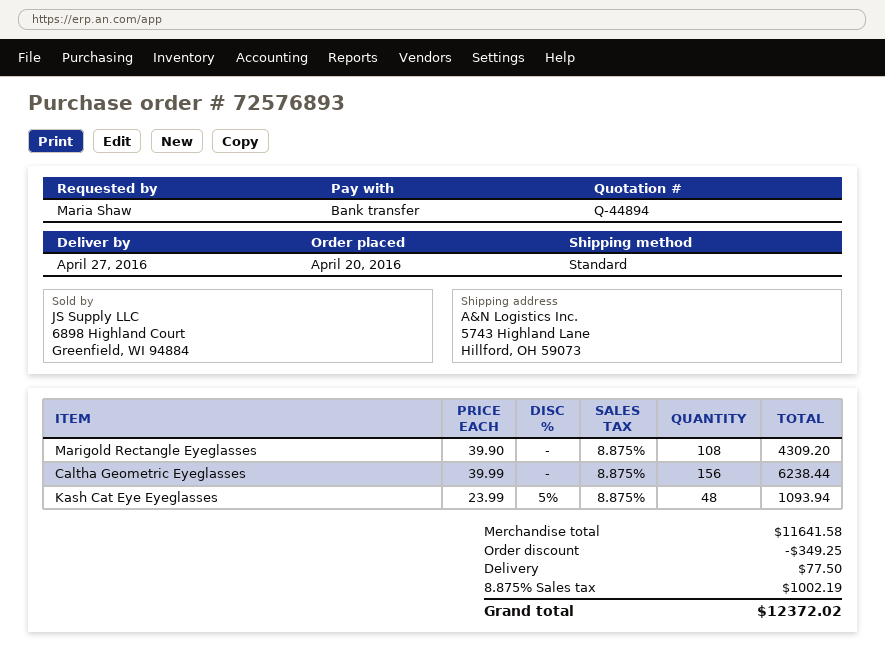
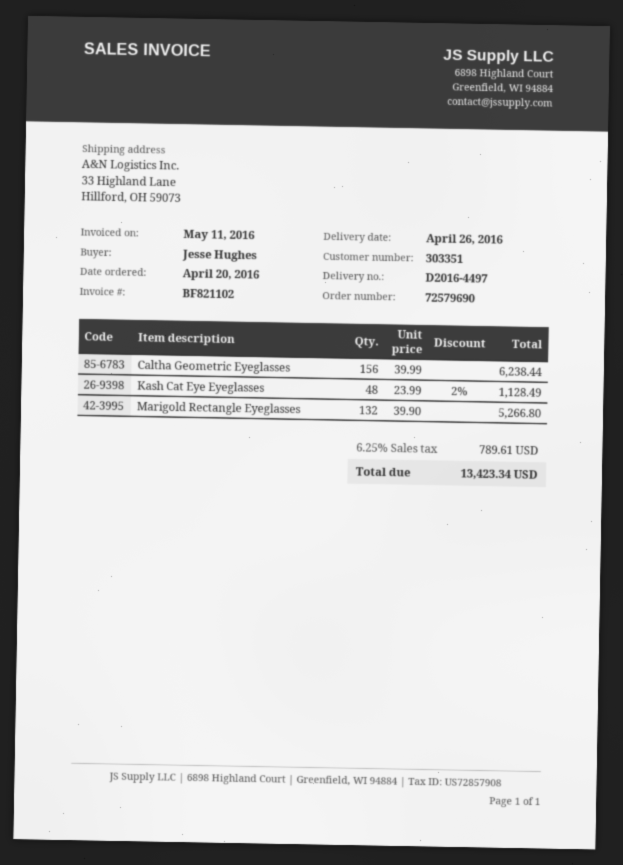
order number: 72576893 -> 72579690
delivery date: 2016-04-27 -> 2016-04-26
ordered by: Maria Shaw -> Jesse Hughes
ship to: 5743 Highland Lane, Hillford, OH 59073 -> 33 Highland Lane, Hillford, OH 59073
Marigold Rectangle Eyeglasses: 108 x 39.90 = 4309.20 -> 132 x 39.90 = 5266.80
Kash Cat Eye Eyeglasses: 48 x 23.99 - 5% = 1093.94 -> 48 x 23.99 - 2% = 1128.49
discount: 349.25 -> none
shipping: 77.50 -> none
tax: 8.875% = 1002.19 -> 6.25% = 789.61
total: 12372.02 -> 13423.34

